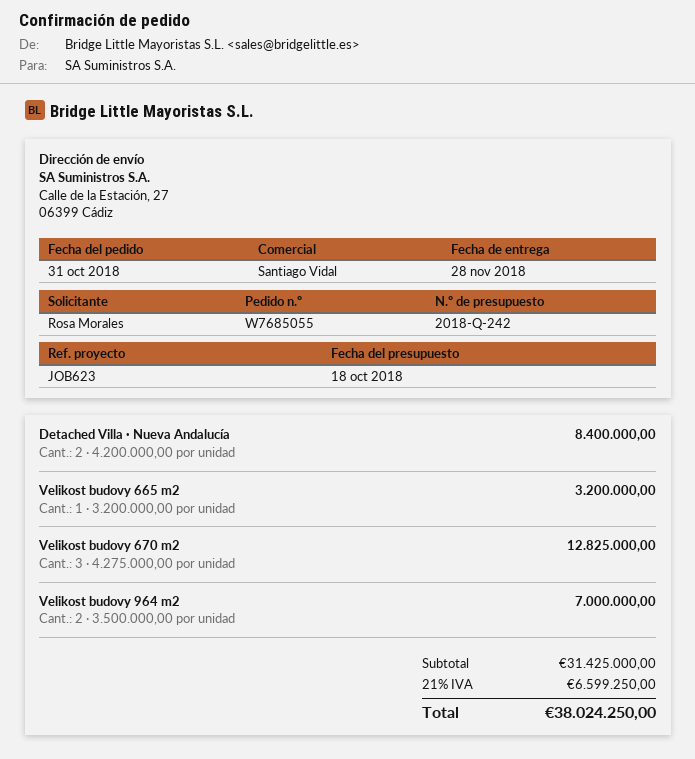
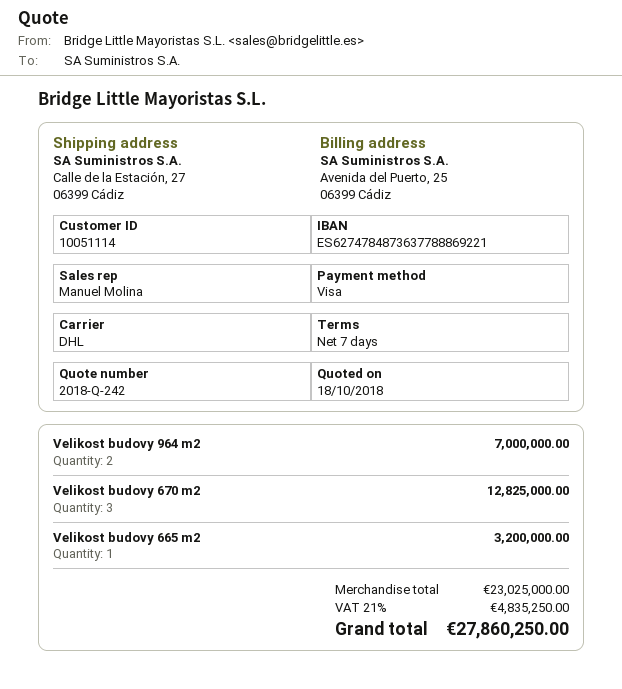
sales rep: Santiago Vidal -> Manuel Molina
Detached Villa · Nueva Andalucía: 2 for 8400000.00 -> none
subtotal: 31425000.00 -> 23025000.00
tax: 21% = 6599250.00 -> 21% = 4835250.00
total: 38024250.00 -> 27860250.00

